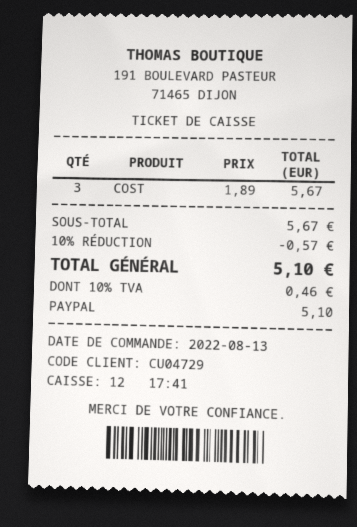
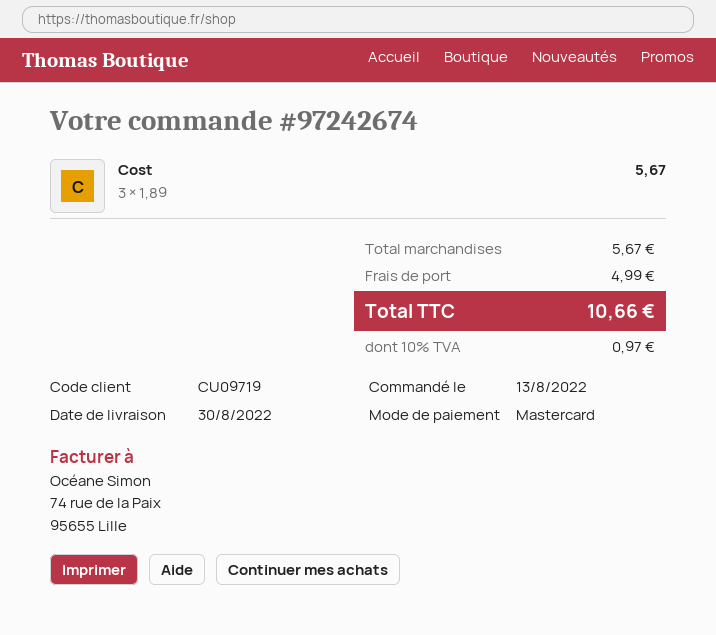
customer number: CU04729 -> CU09719
payment method: PayPal -> Mastercard
discount: 10% = 0.57 -> none
shipping: none -> 4.99
tax: 10% = 0.46 -> 10% = 0.97
total: 5.10 -> 10.66

